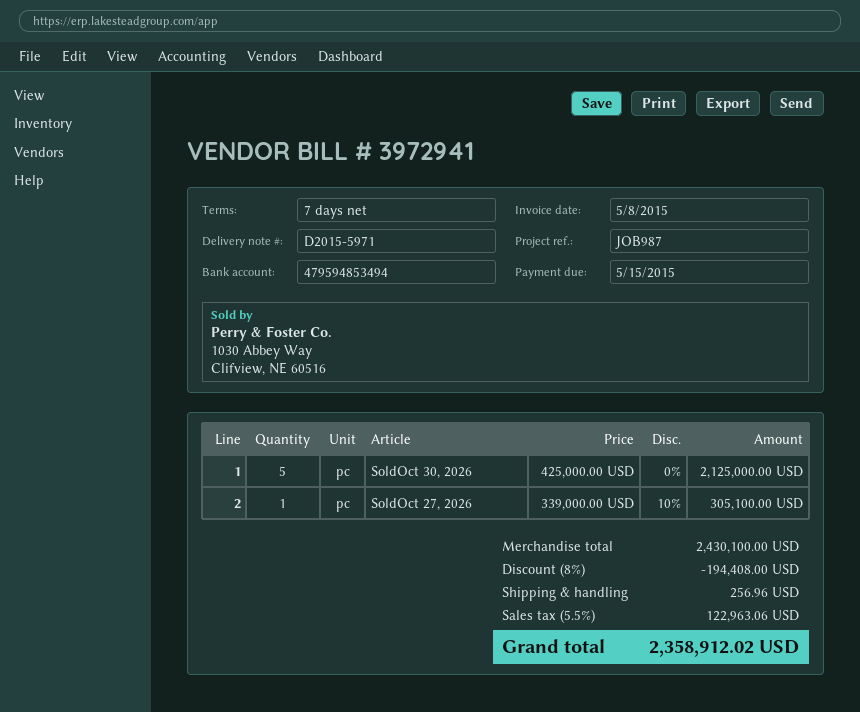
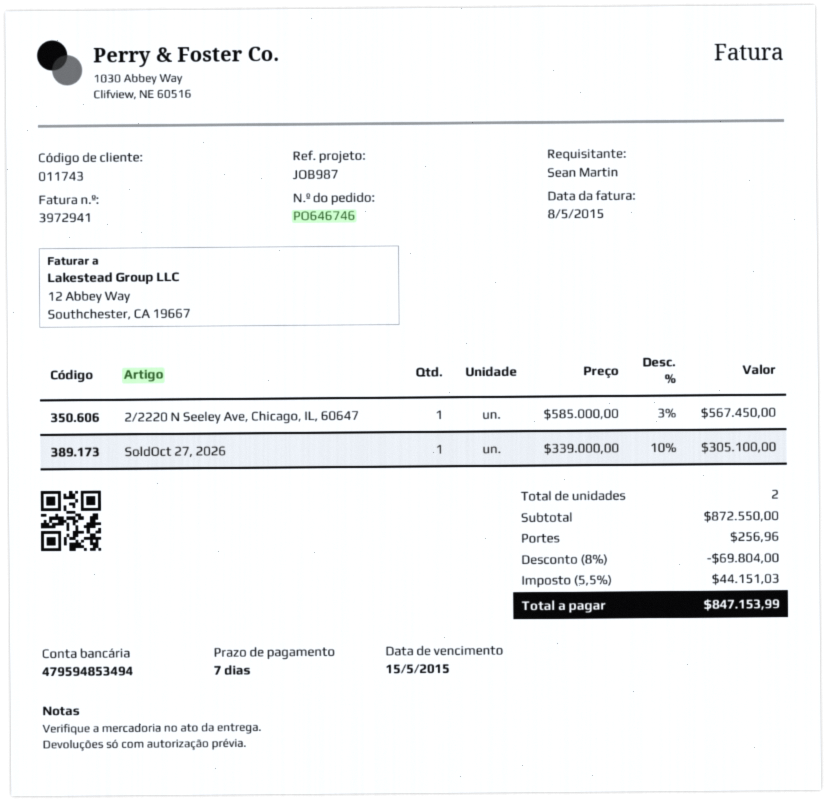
SoldOct 30, 2026: 5 x 425000.00 = 2125000.00 -> none
2/2220 N Seeley Ave, Chicago, IL, 60647: none -> 1 x 585000.00 - 3% = 567450.00
subtotal: 2430100.00 -> 872550.00
discount: 8% = 194408.00 -> 8% = 69804.00
tax: 5.5% = 122963.06 -> 5.5% = 44151.03
total: 2358912.02 -> 847153.99

